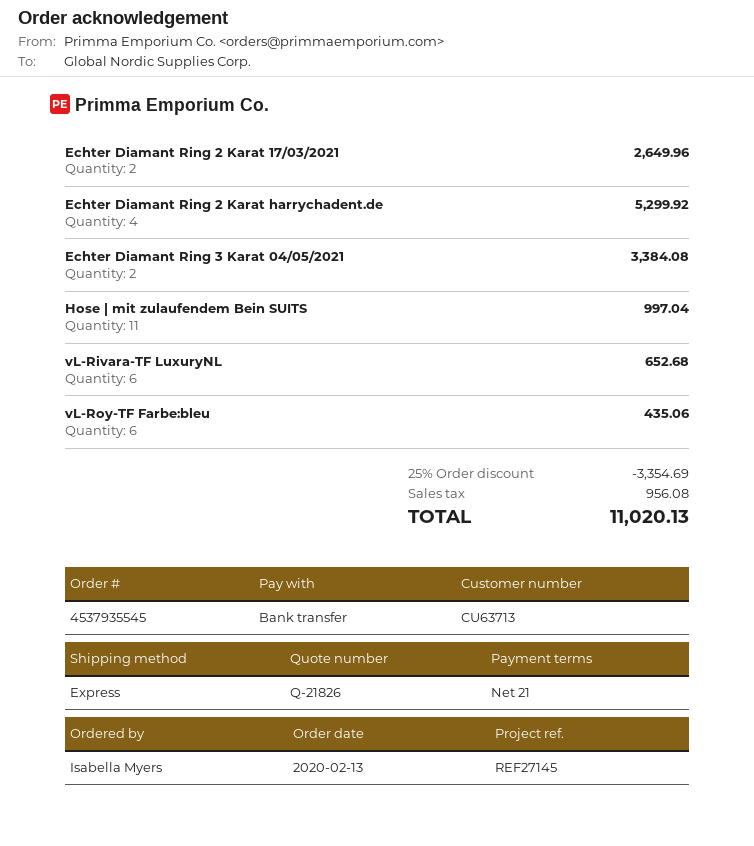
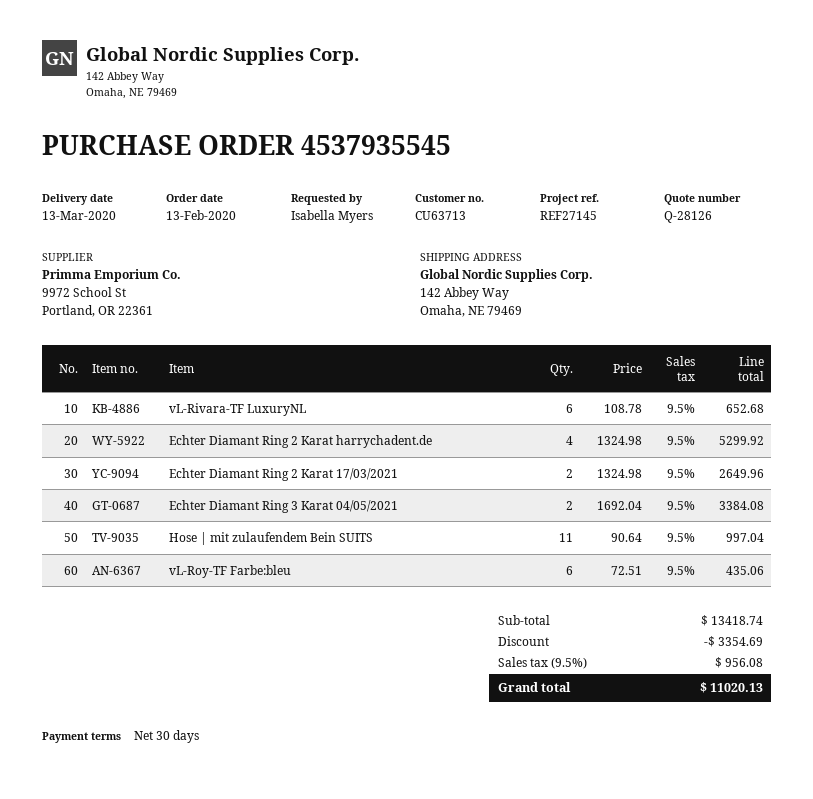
quote number: Q-21826 -> Q-28126
payment terms: 21 days -> 30 days

